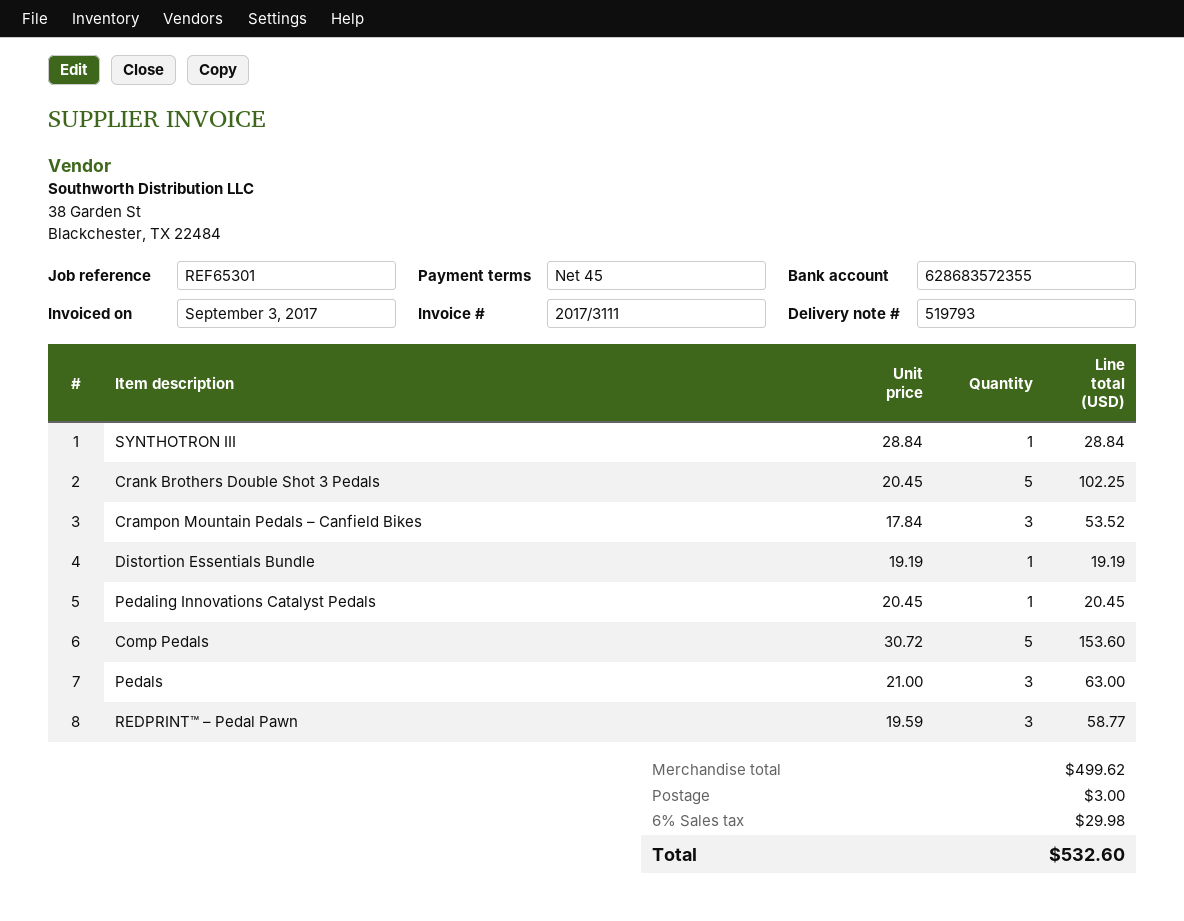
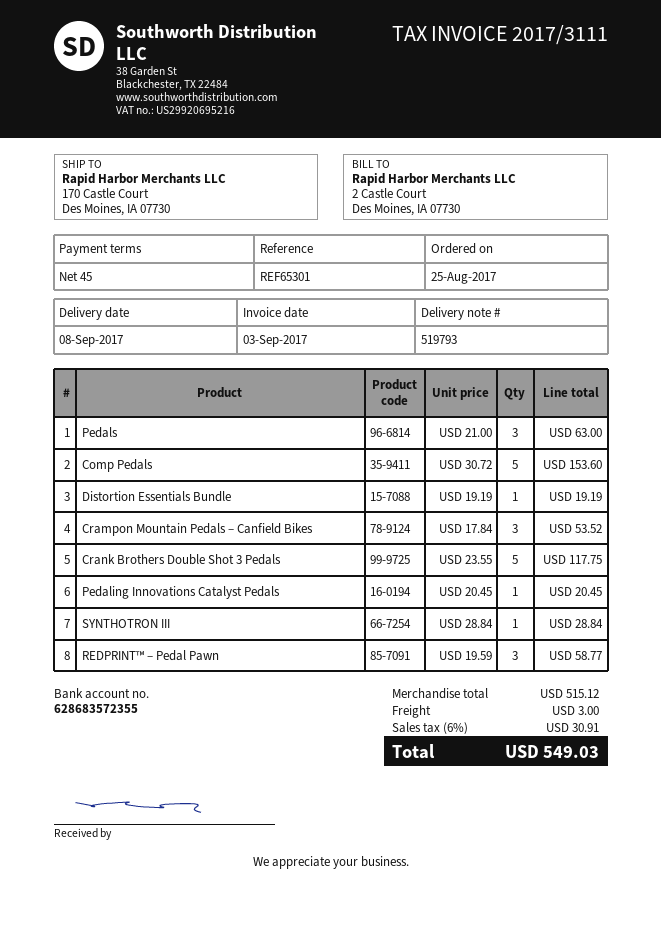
Crank Brothers Double Shot 3 Pedals: 5 x 20.45 = 102.25 -> 5 x 23.55 = 117.75
subtotal: 499.62 -> 515.12
tax: 6% = 29.98 -> 6% = 30.91
total: 532.60 -> 549.03

